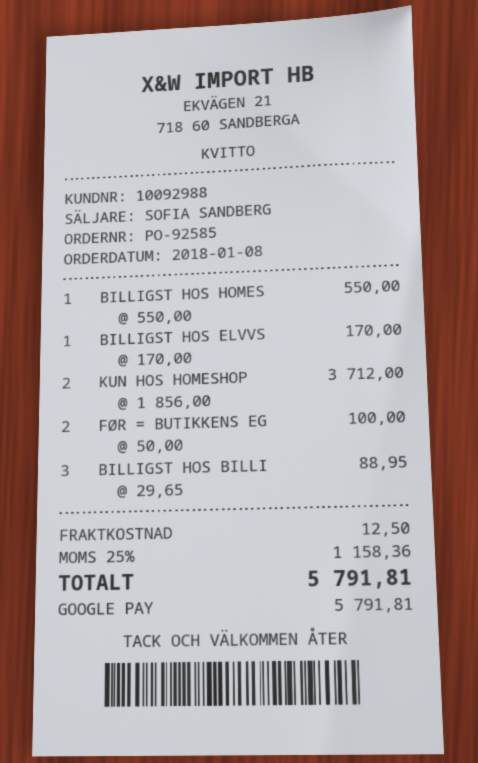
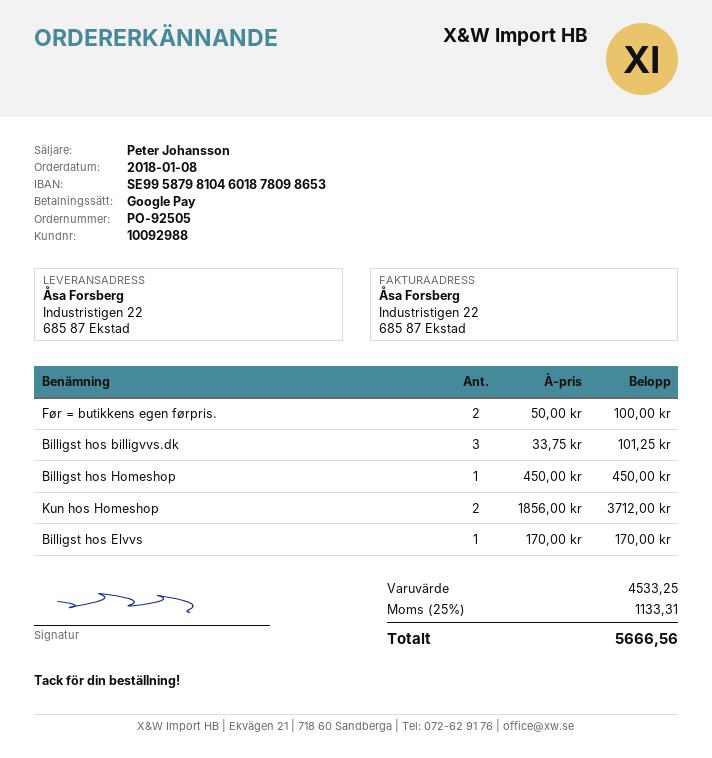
order number: PO-92585 -> PO-92505
sales rep: SOFIA SANDBERG -> Peter Johansson
BILLIGST HOS HOMES: 1 x 550.00 = 550.00 -> 1 x 450.00 = 450.00
BILLIGST HOS BILLI: 3 x 29.65 = 88.95 -> 3 x 33.75 = 101.25
shipping: 12.50 -> none
tax: 25% = 1158.36 -> 25% = 1133.31
total: 5791.81 -> 5666.56

